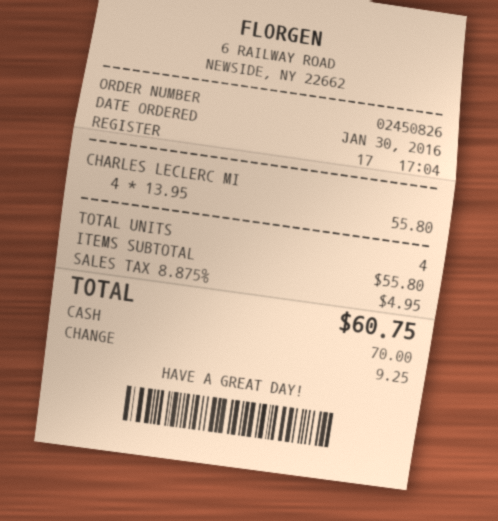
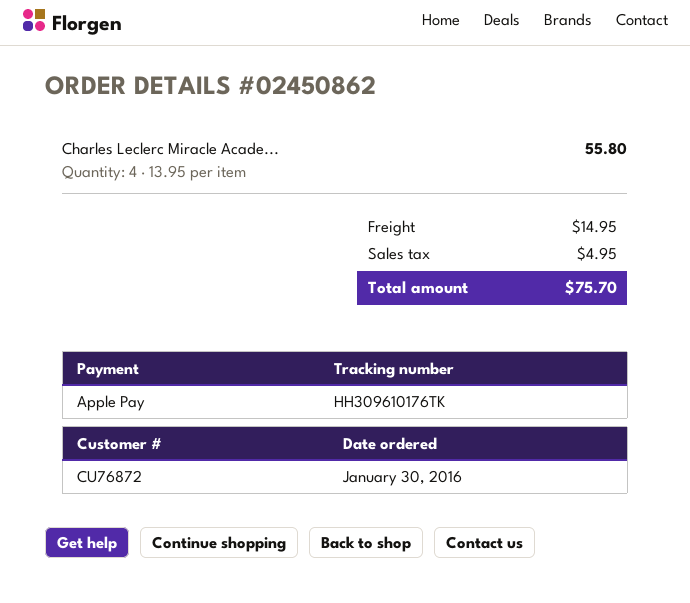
order number: 02450826 -> 02450862
payment method: cash -> Apple Pay
shipping: none -> 14.95
total: 60.75 -> 75.70

